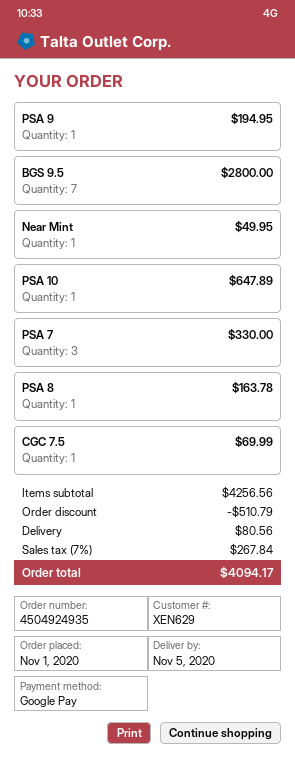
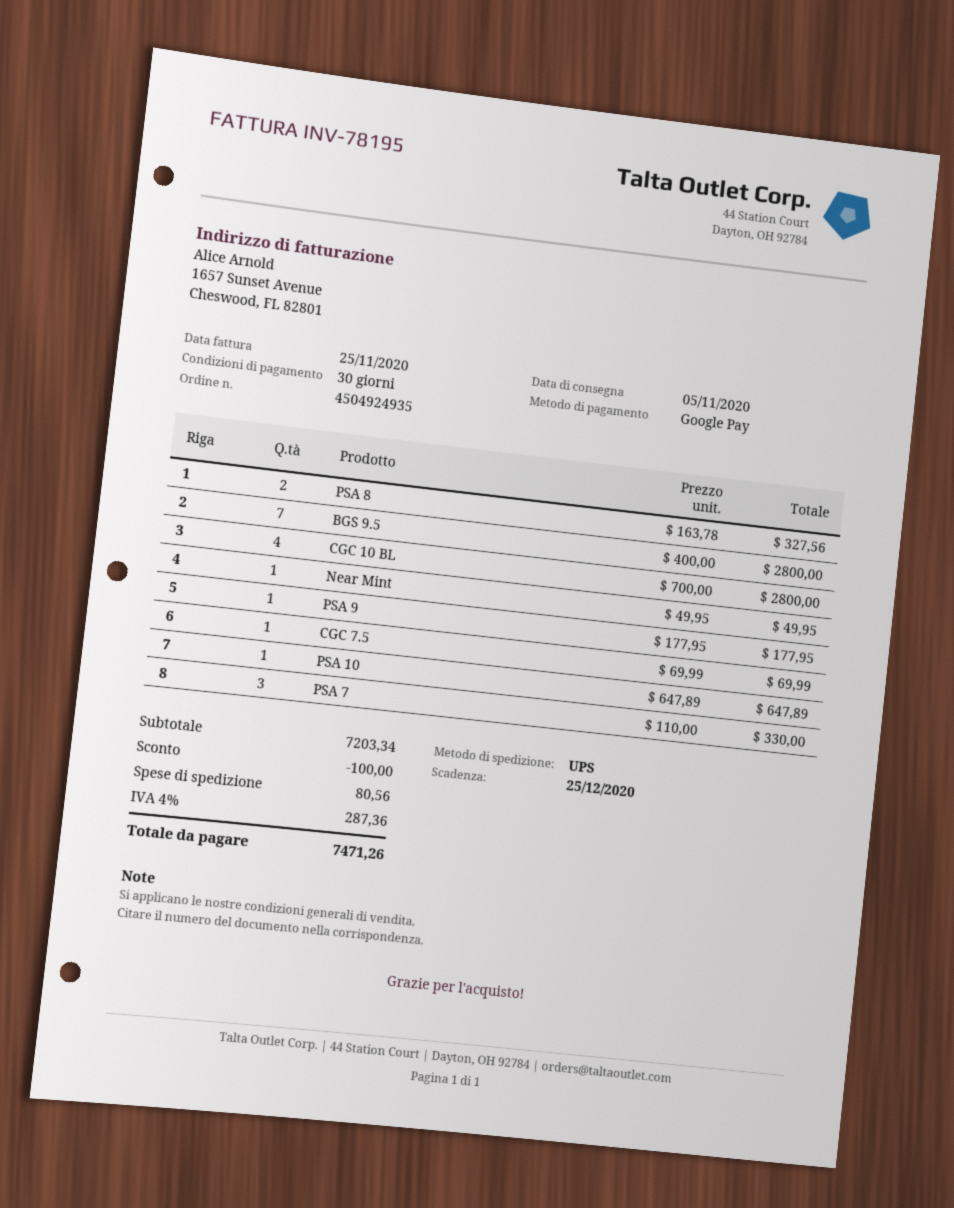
PSA 9: 1 for 194.95 -> 1 for 177.95
PSA 8: 1 for 163.78 -> 2 for 327.56
CGC 10 BL: none -> 4 for 2800.00
subtotal: 4256.56 -> 7203.34
discount: 510.79 -> 100.00
tax: 7% = 267.84 -> 4% = 287.36
total: 4094.17 -> 7471.26

